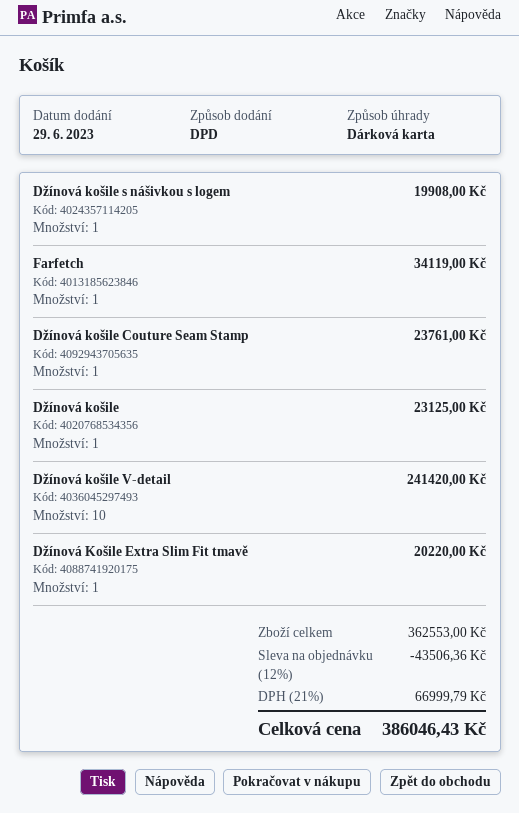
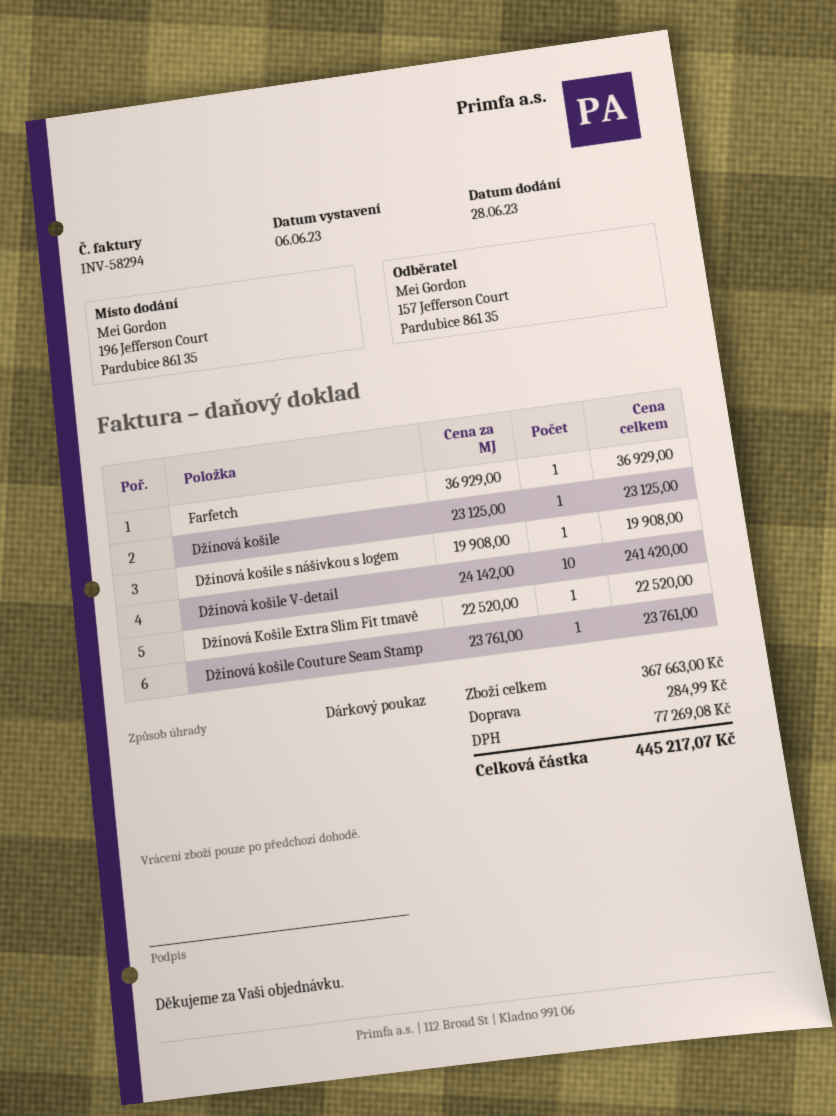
delivery date: 2023-06-29 -> 2023-06-28
Farfetch: 1 for 34119.00 -> 1 for 36929.00
Džínová Košile Extra Slim Fit tmavě: 1 for 20220.00 -> 1 for 22520.00
subtotal: 362553.00 -> 367663.00
discount: 12% = 43506.36 -> none
shipping: none -> 284.99
tax: 66999.79 -> 77269.08
total: 386046.43 -> 445217.07

